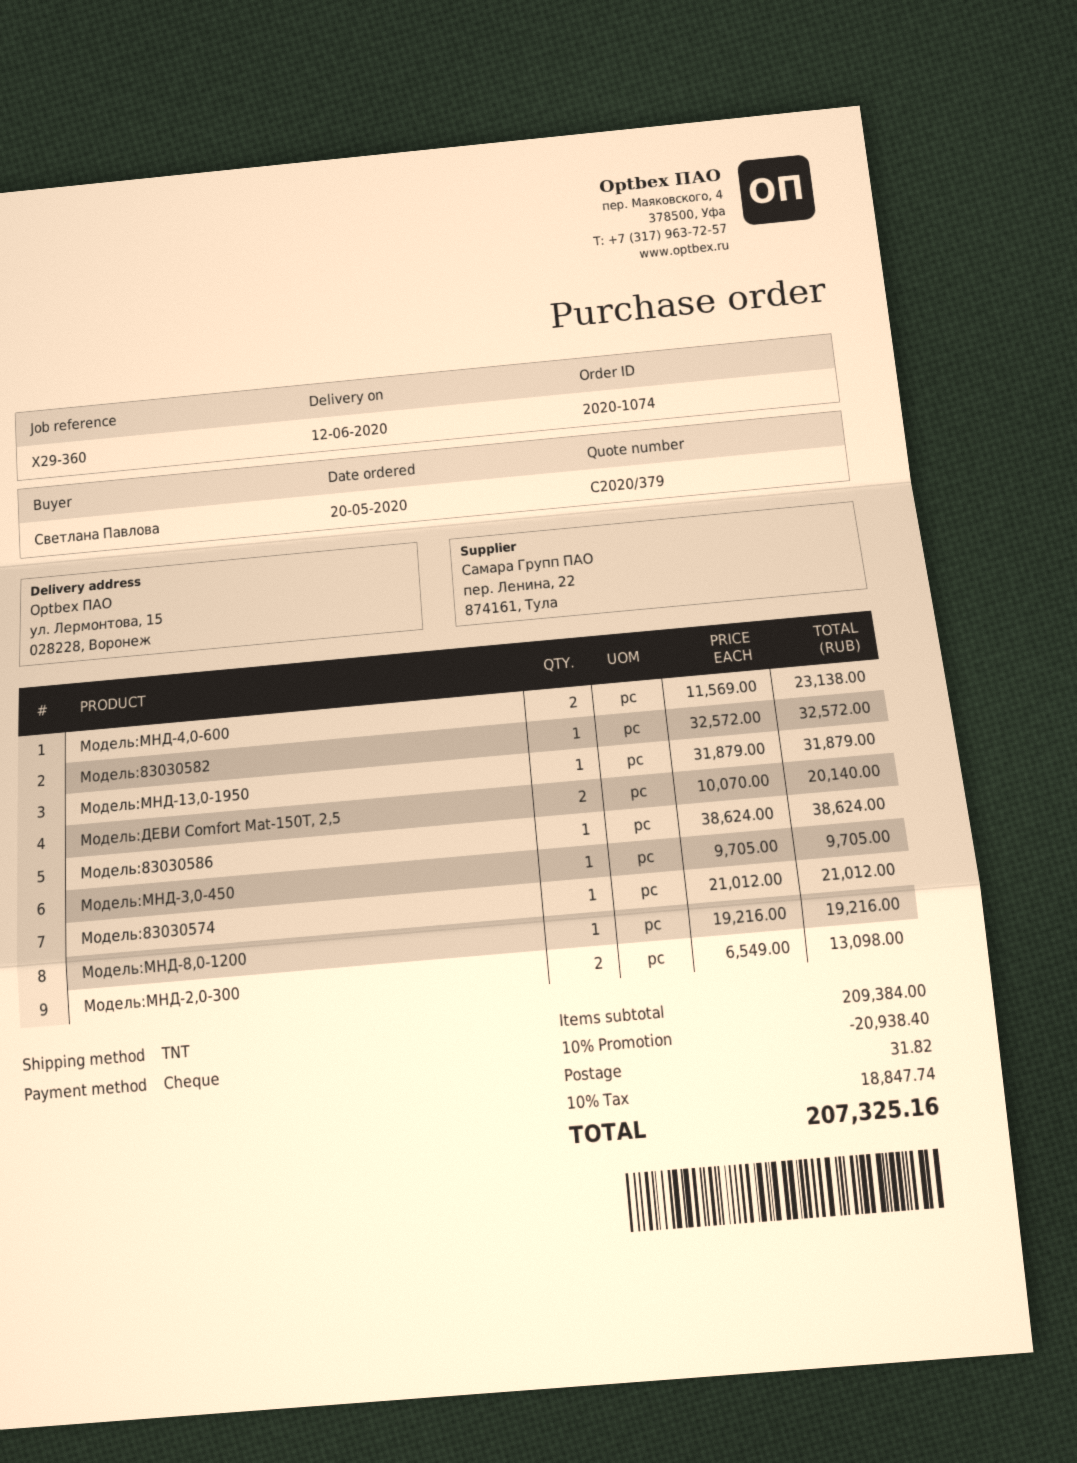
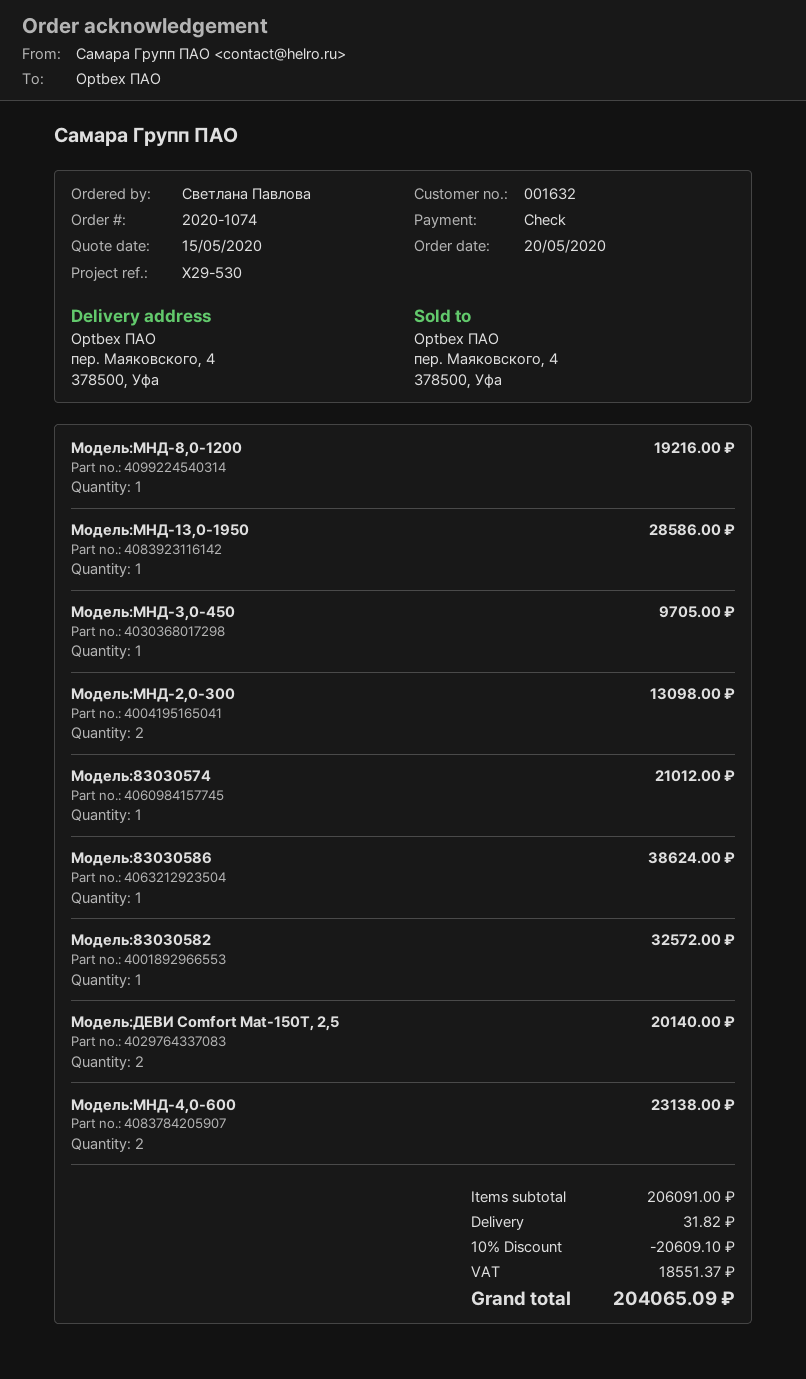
reference: X29-360 -> X29-530
ship to: ул. Лермонтова, 15, 028228, Воронеж -> пер. Маяковского, 4, 378500, Уфа
Модель:МНД-13,0-1950: 1 for 31879.00 -> 1 for 28586.00
subtotal: 209384.00 -> 206091.00
discount: 10% = 20938.40 -> 10% = 20609.10
tax: 18847.74 -> 18551.37
total: 207325.16 -> 204065.09

